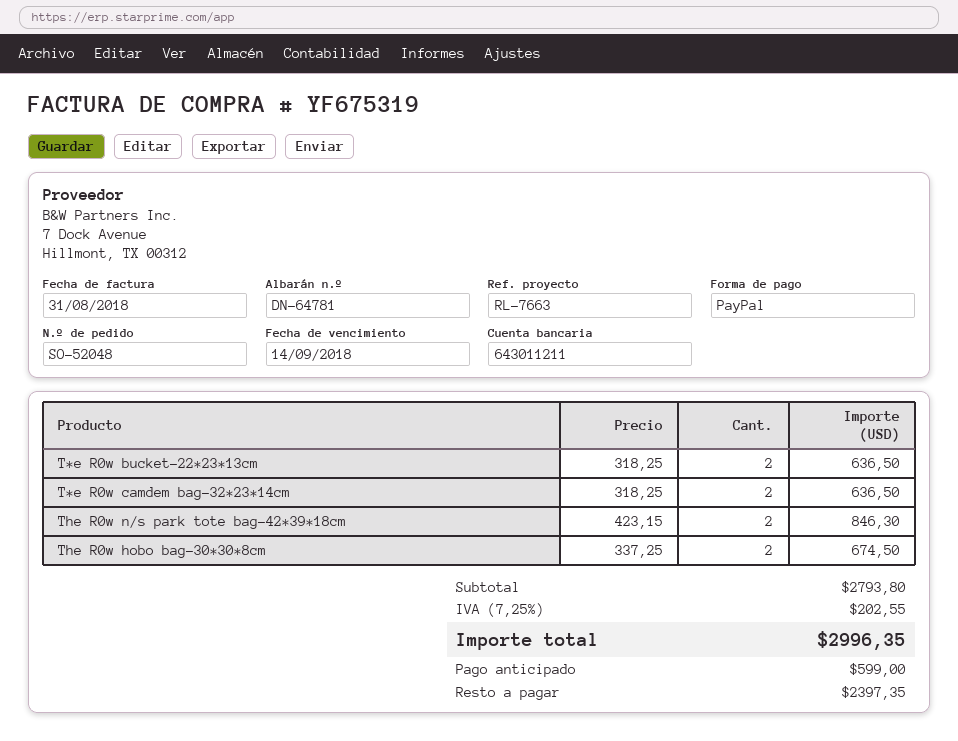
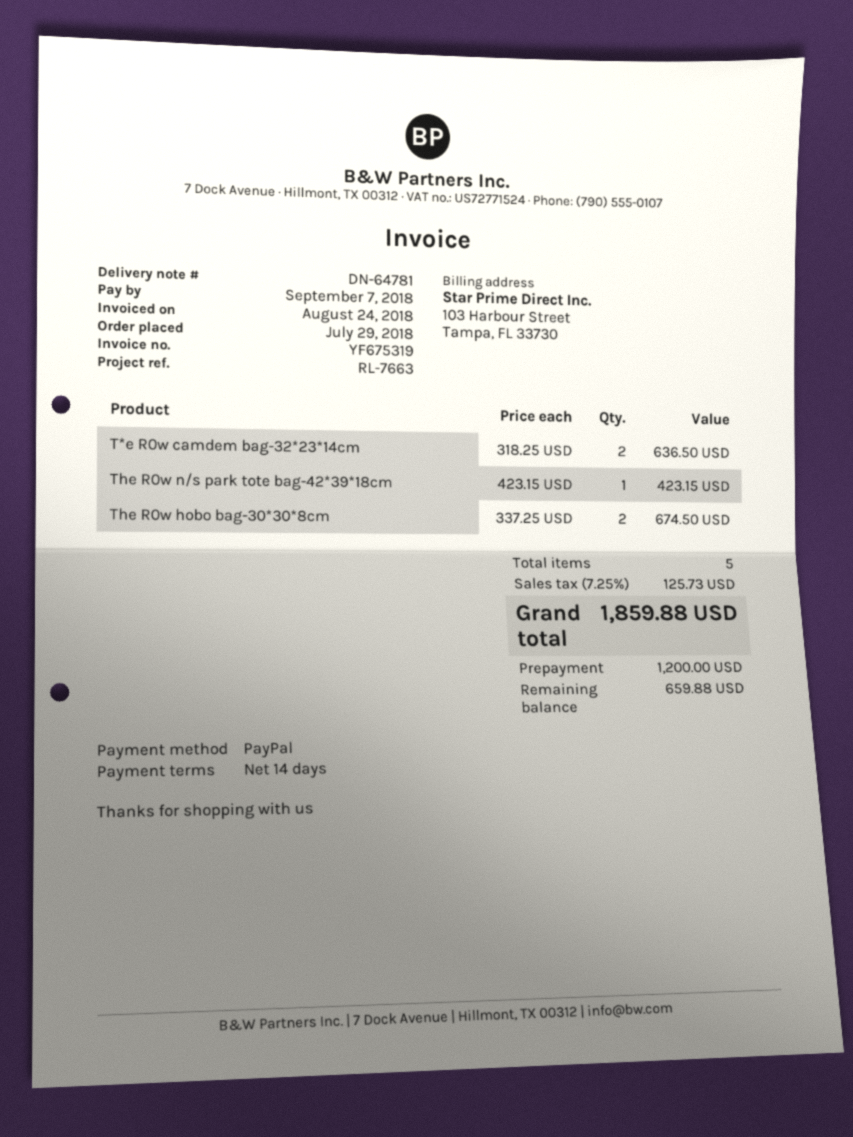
invoice date: 2018-08-31 -> 2018-08-24
due date: 2018-09-14 -> 2018-09-07
T*e R0w bucket-22*23*13cm: 2 x 318.25 = 636.50 -> none
The R0w n/s park tote bag-42*39*18cm: 2 x 423.15 = 846.30 -> 1 x 423.15 = 423.15
tax: 7.25% = 202.55 -> 7.25% = 125.73
total: 2996.35 -> 1859.88
deposit: 599.00 -> 1200.00
balance: 2397.35 -> 659.88

